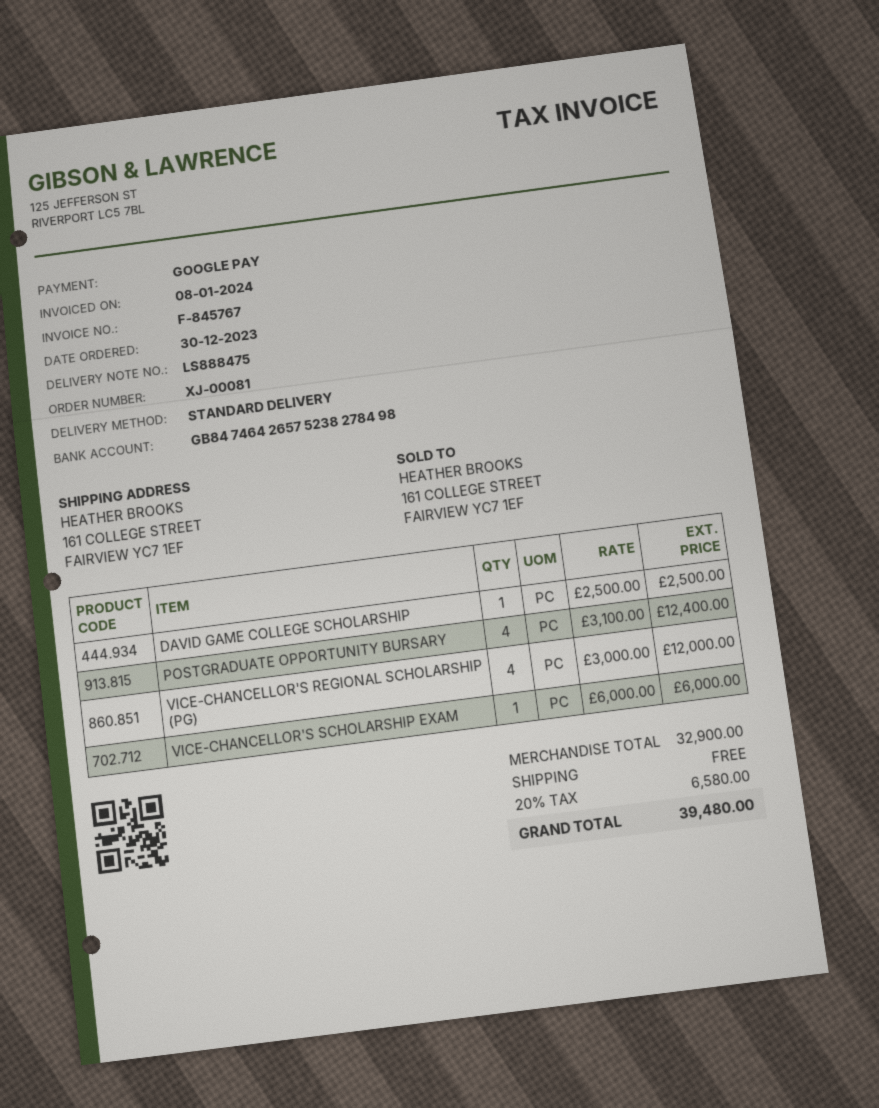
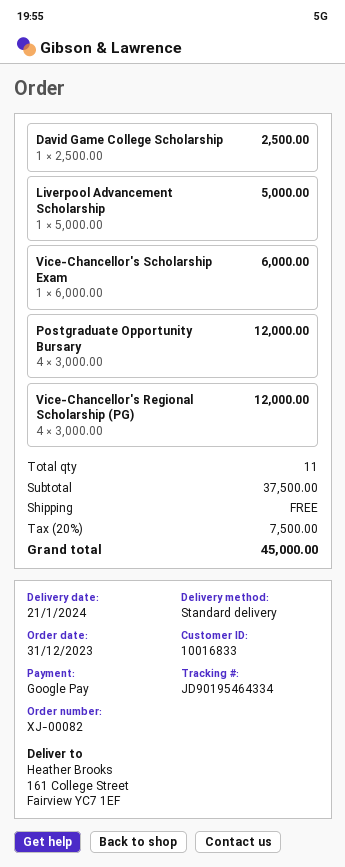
order number: XJ-00081 -> XJ-00082
order date: 2023-12-30 -> 2023-12-31
POSTGRADUATE OPPORTUNITY BURSARY: 4 x 3100.00 = 12400.00 -> 4 x 3000.00 = 12000.00
Liverpool Advancement Scholarship: none -> 1 x 5000.00 = 5000.00
subtotal: 32900.00 -> 37500.00
tax: 20% = 6580.00 -> 20% = 7500.00
total: 39480.00 -> 45000.00

